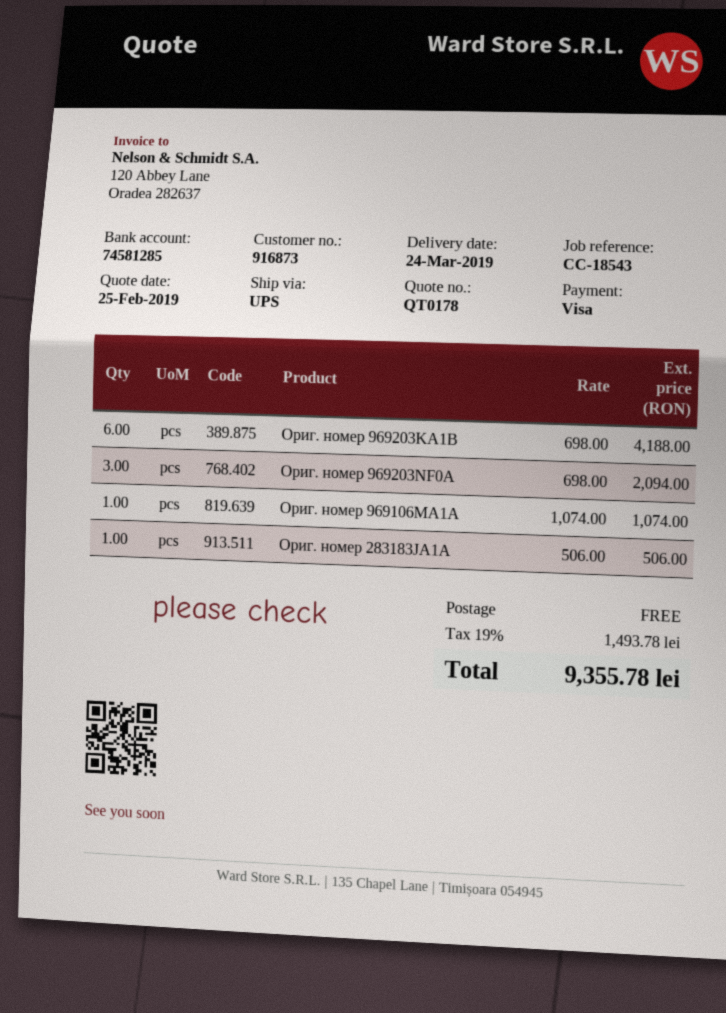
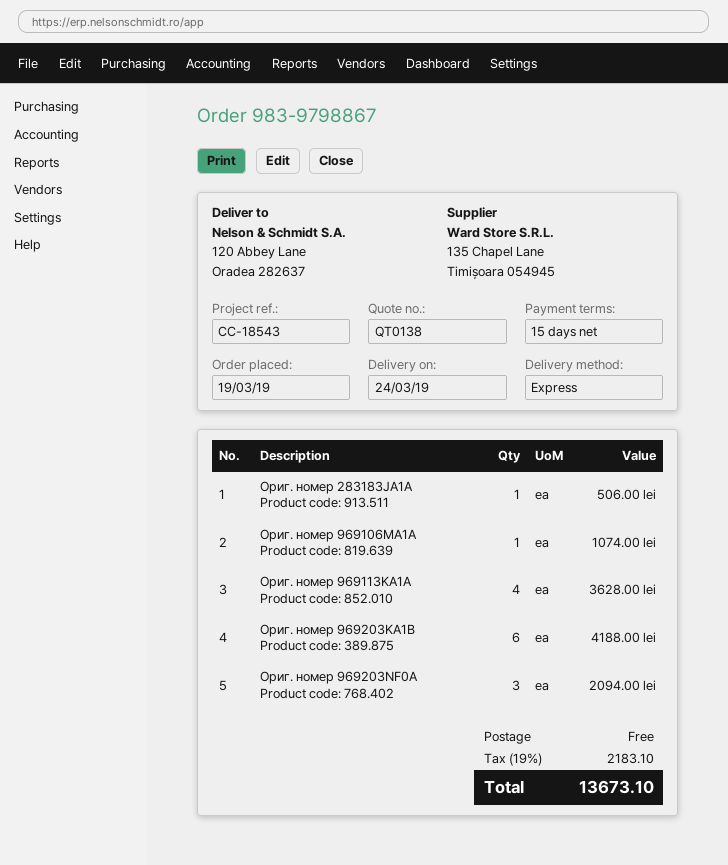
quote number: QT0178 -> QT0138
shipping method: UPS -> express
Ориг. номер 969113KA1A: none -> 4 for 3628.00
tax: 19% = 1493.78 -> 19% = 2183.10
total: 9355.78 -> 13673.10

